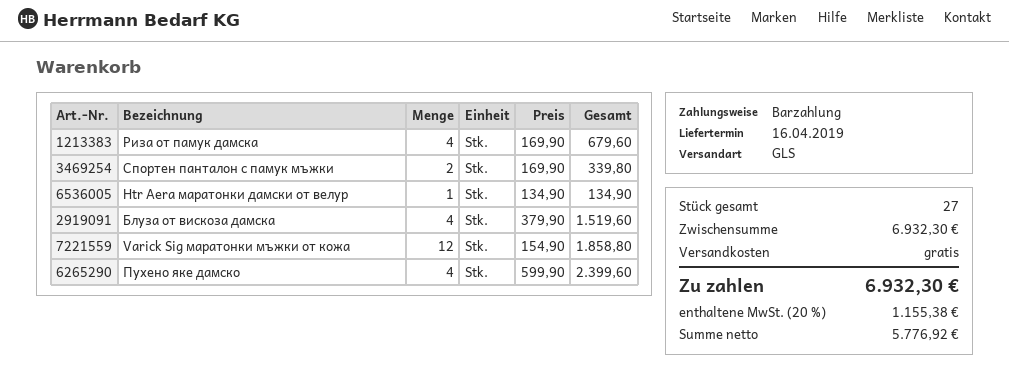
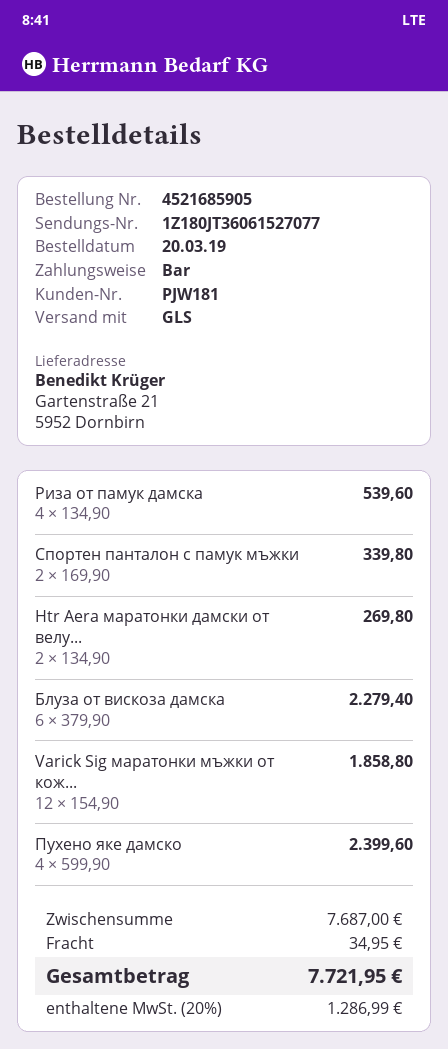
Риза от памук дамска: 4 x 169.90 = 679.60 -> 4 x 134.90 = 539.60
Htr Aera маратонки дамски от велур: 1 x 134.90 = 134.90 -> 2 x 134.90 = 269.80
Блуза от вискоза дамска: 4 x 379.90 = 1519.60 -> 6 x 379.90 = 2279.40
subtotal: 6932.30 -> 7687.00
shipping: 0.00 -> 34.95
tax: 20% = 1155.38 -> 20% = 1286.99
total: 6932.30 -> 7721.95

